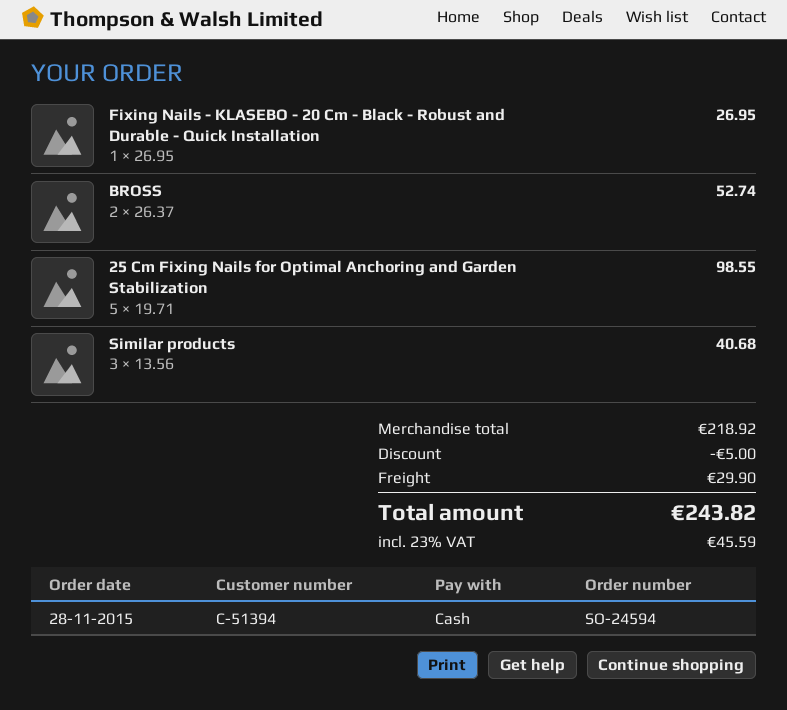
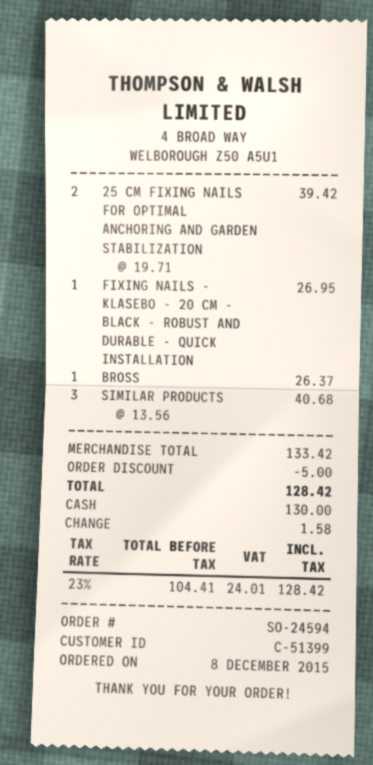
order date: 2015-11-28 -> 2015-12-08
customer number: C-51394 -> C-51399
BROSS: 2 x 26.37 = 52.74 -> 1 x 26.37 = 26.37
25 Cm Fixing Nails for Optimal Anchoring and Garden Stabilization: 5 x 19.71 = 98.55 -> 2 x 19.71 = 39.42
subtotal: 218.92 -> 133.42
shipping: 29.90 -> none
tax: 23% = 45.59 -> 23% = 24.01
total: 243.82 -> 128.42

